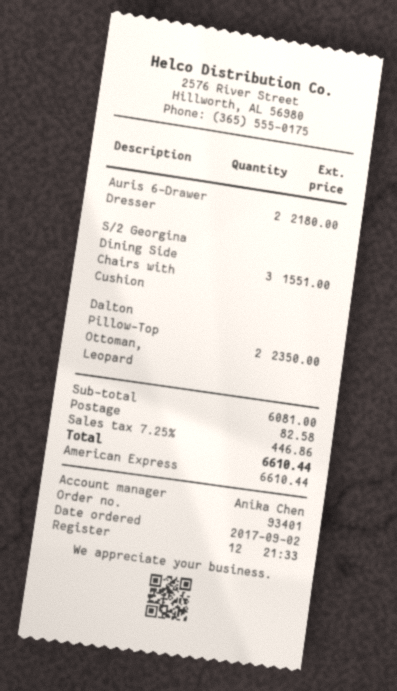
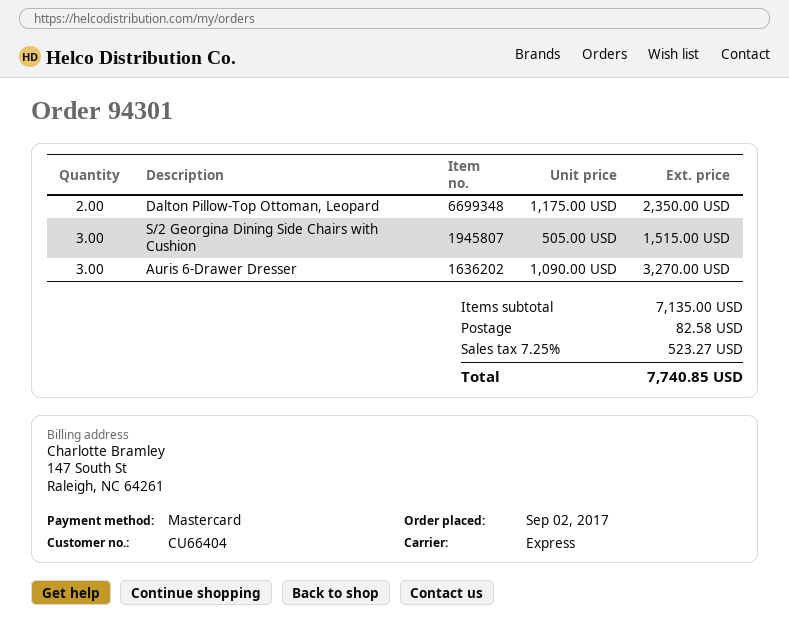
order number: 93401 -> 94301
payment method: American Express -> Mastercard
Auris 6-Drawer Dresser: 2 for 2180.00 -> 3 for 3270.00
S/2 Georgina Dining Side Chairs with Cushion: 3 for 1551.00 -> 3 for 1515.00
subtotal: 6081.00 -> 7135.00
tax: 7.25% = 446.86 -> 7.25% = 523.27
total: 6610.44 -> 7740.85

